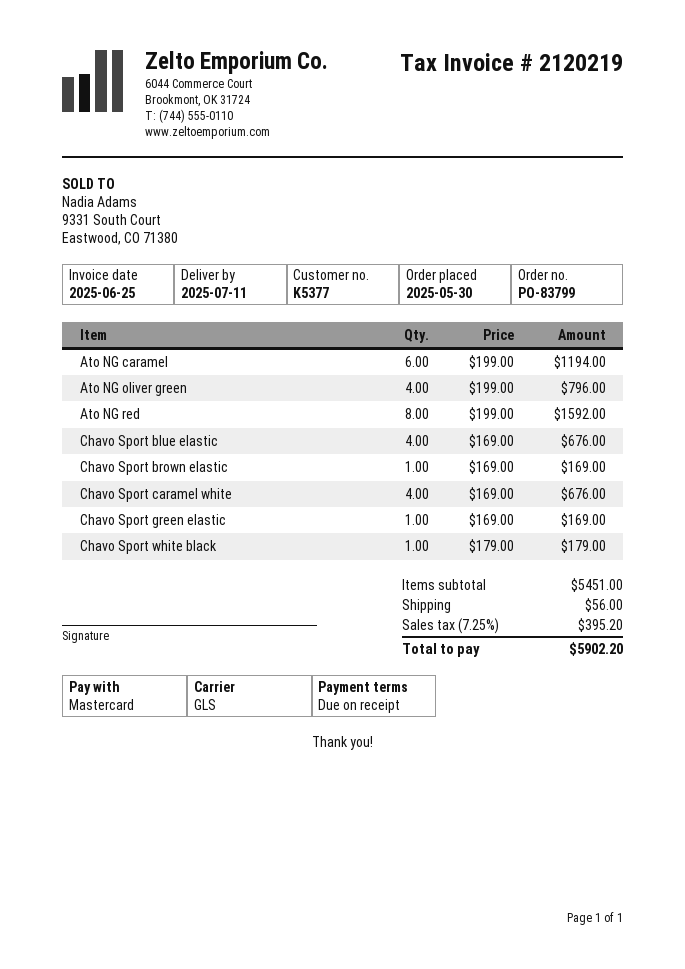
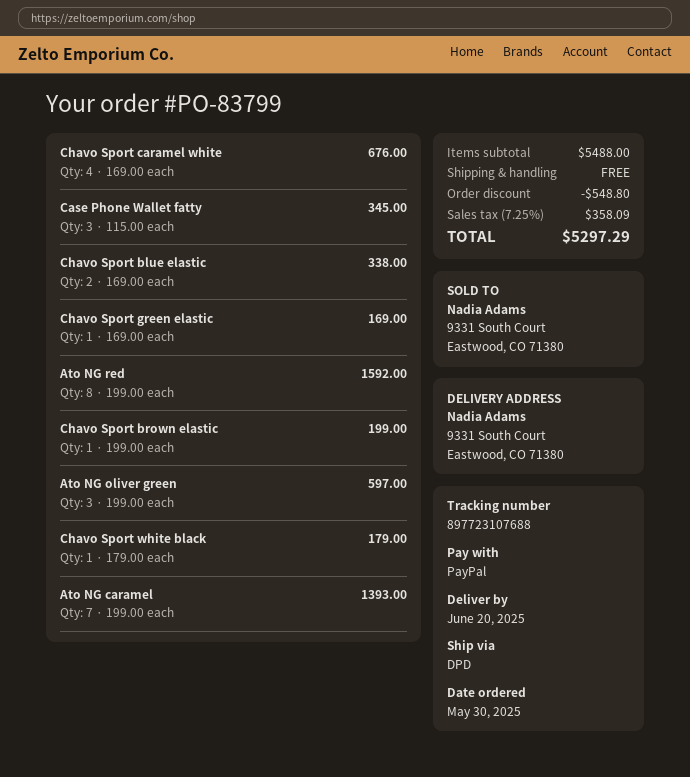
delivery date: 2025-07-11 -> 2025-06-20
payment method: Mastercard -> PayPal
shipping method: GLS -> DPD
Ato NG caramel: 6 x 199.00 = 1194.00 -> 7 x 199.00 = 1393.00
Ato NG oliver green: 4 x 199.00 = 796.00 -> 3 x 199.00 = 597.00
Chavo Sport blue elastic: 4 x 169.00 = 676.00 -> 2 x 169.00 = 338.00
Chavo Sport brown elastic: 1 x 169.00 = 169.00 -> 1 x 199.00 = 199.00
Case Phone Wallet fatty: none -> 3 x 115.00 = 345.00
subtotal: 5451.00 -> 5488.00
discount: none -> 548.80
shipping: 56.00 -> 0.00
tax: 7.25% = 395.20 -> 7.25% = 358.09
total: 5902.20 -> 5297.29

